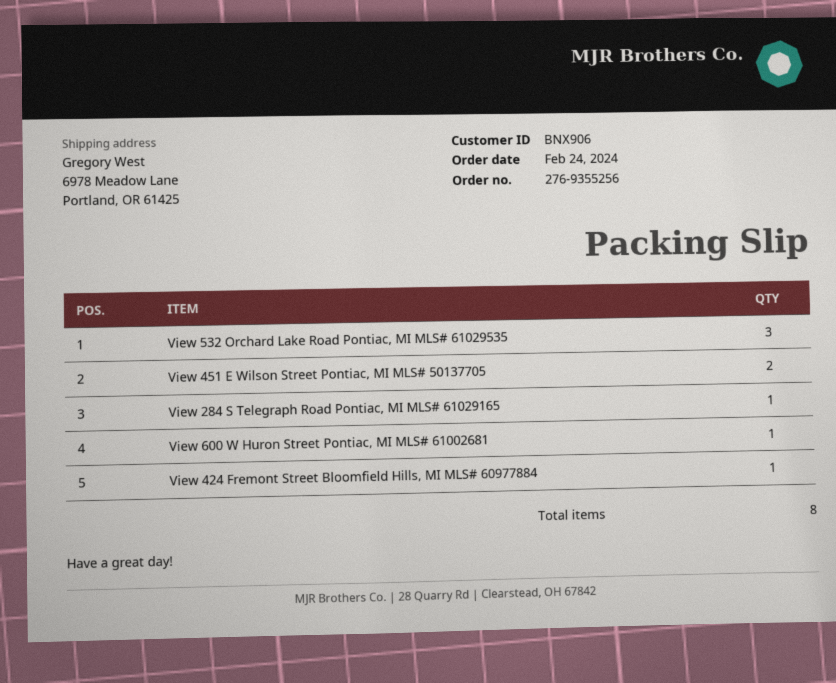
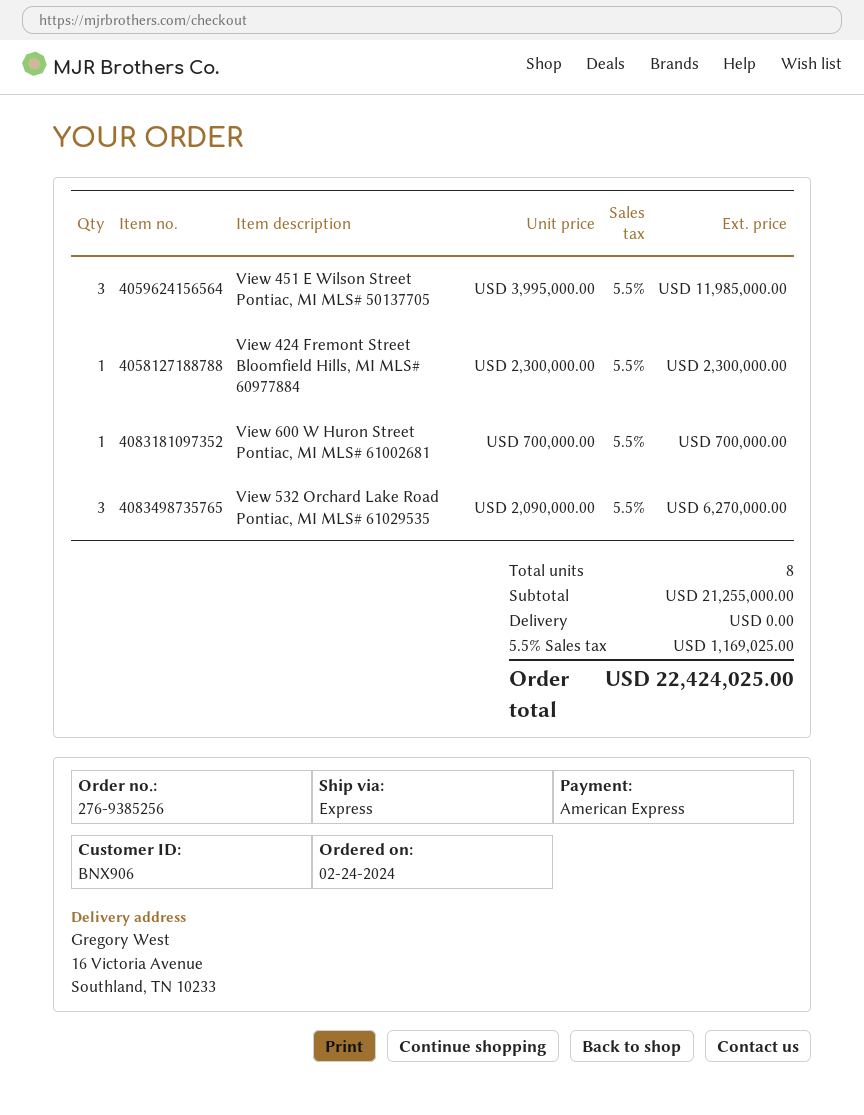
order number: 276-9355256 -> 276-9385256
ship to: 6978 Meadow Lane, Portland, OR 61425 -> 16 Victoria Avenue, Southland, TN 10233
View 451 E Wilson Street Pontiac, MI MLS# 50137705: 2 -> 3
View 284 S Telegraph Road Pontiac, MI MLS# 61029165: 1 -> none

